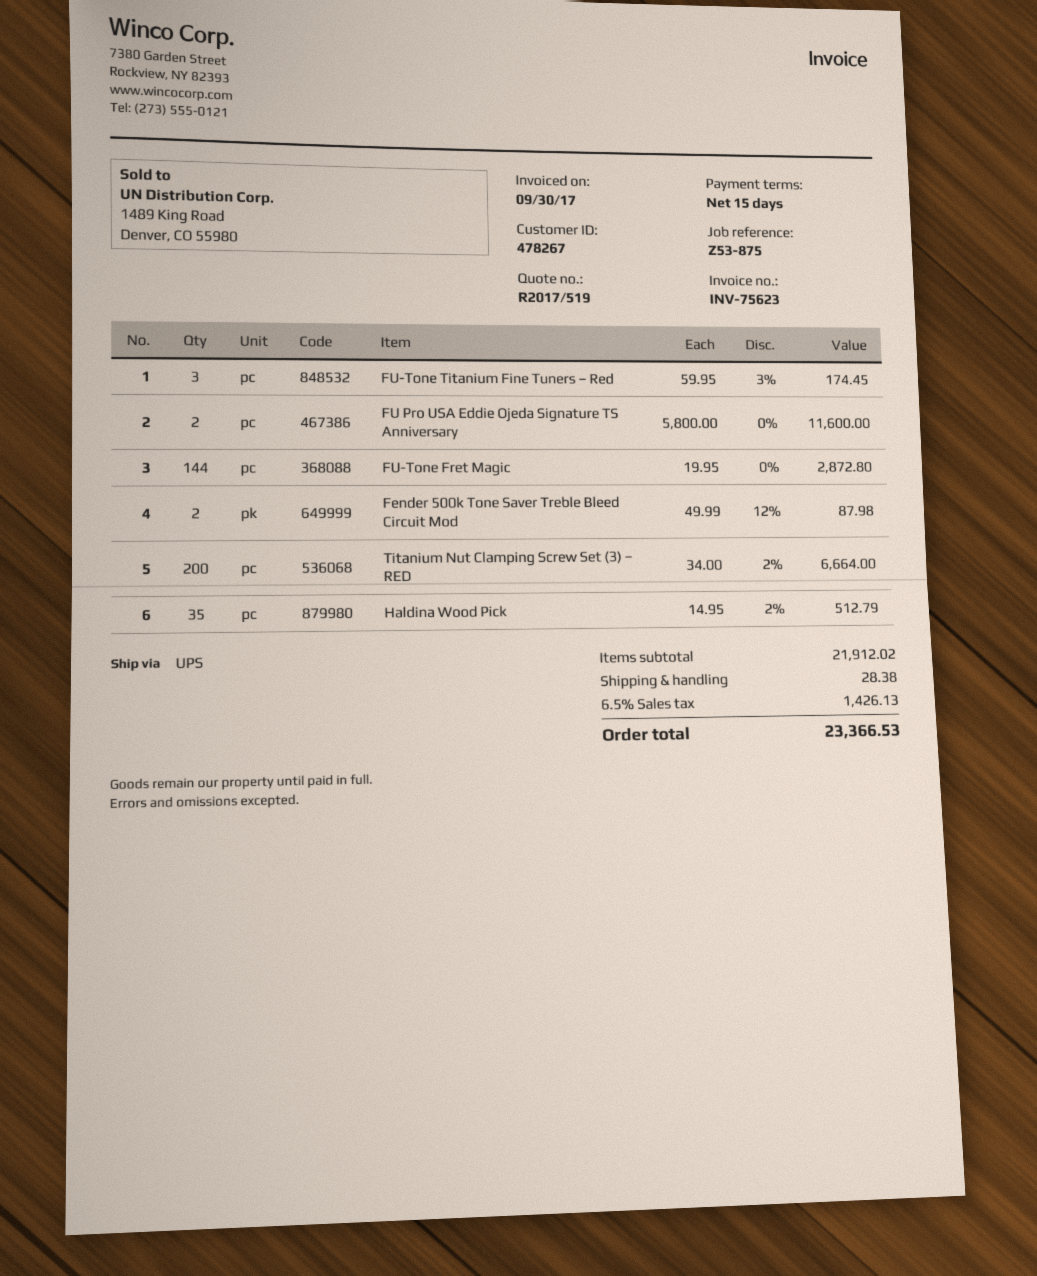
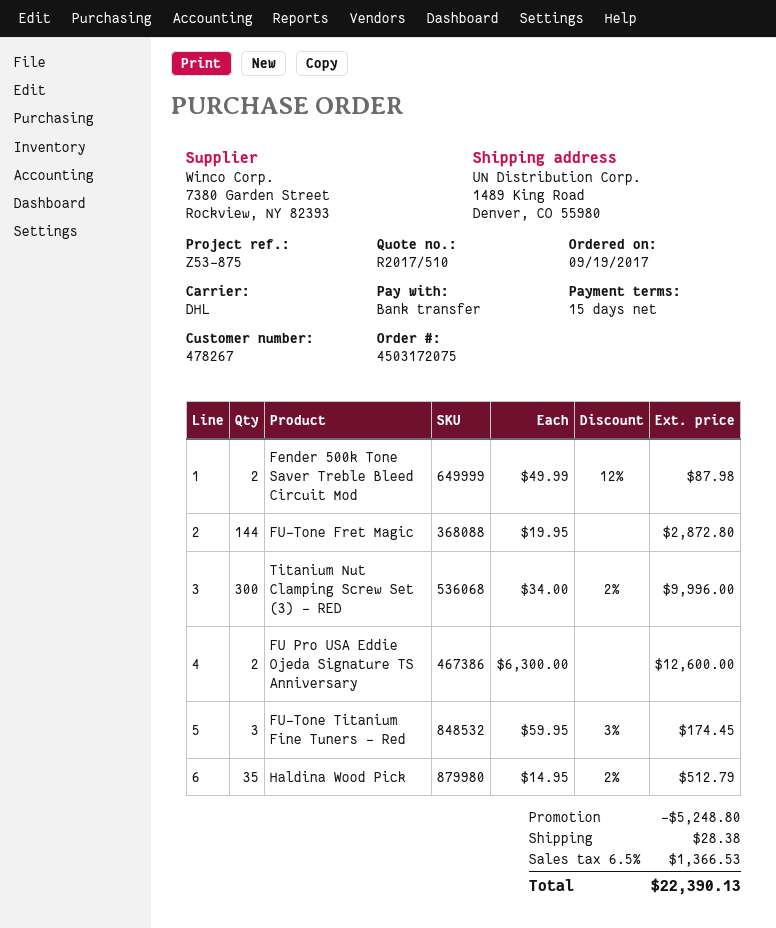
quote number: R2017/519 -> R2017/510
shipping method: UPS -> DHL
FU Pro USA Eddie Ojeda Signature TS Anniversary: 2 x 5800.00 = 11600.00 -> 2 x 6300.00 = 12600.00
Titanium Nut Clamping Screw Set (3) – RED: 200 x 34.00 - 2% = 6664.00 -> 300 x 34.00 - 2% = 9996.00
discount: none -> 5248.80
tax: 6.5% = 1426.13 -> 6.5% = 1366.53
total: 23366.53 -> 22390.13

